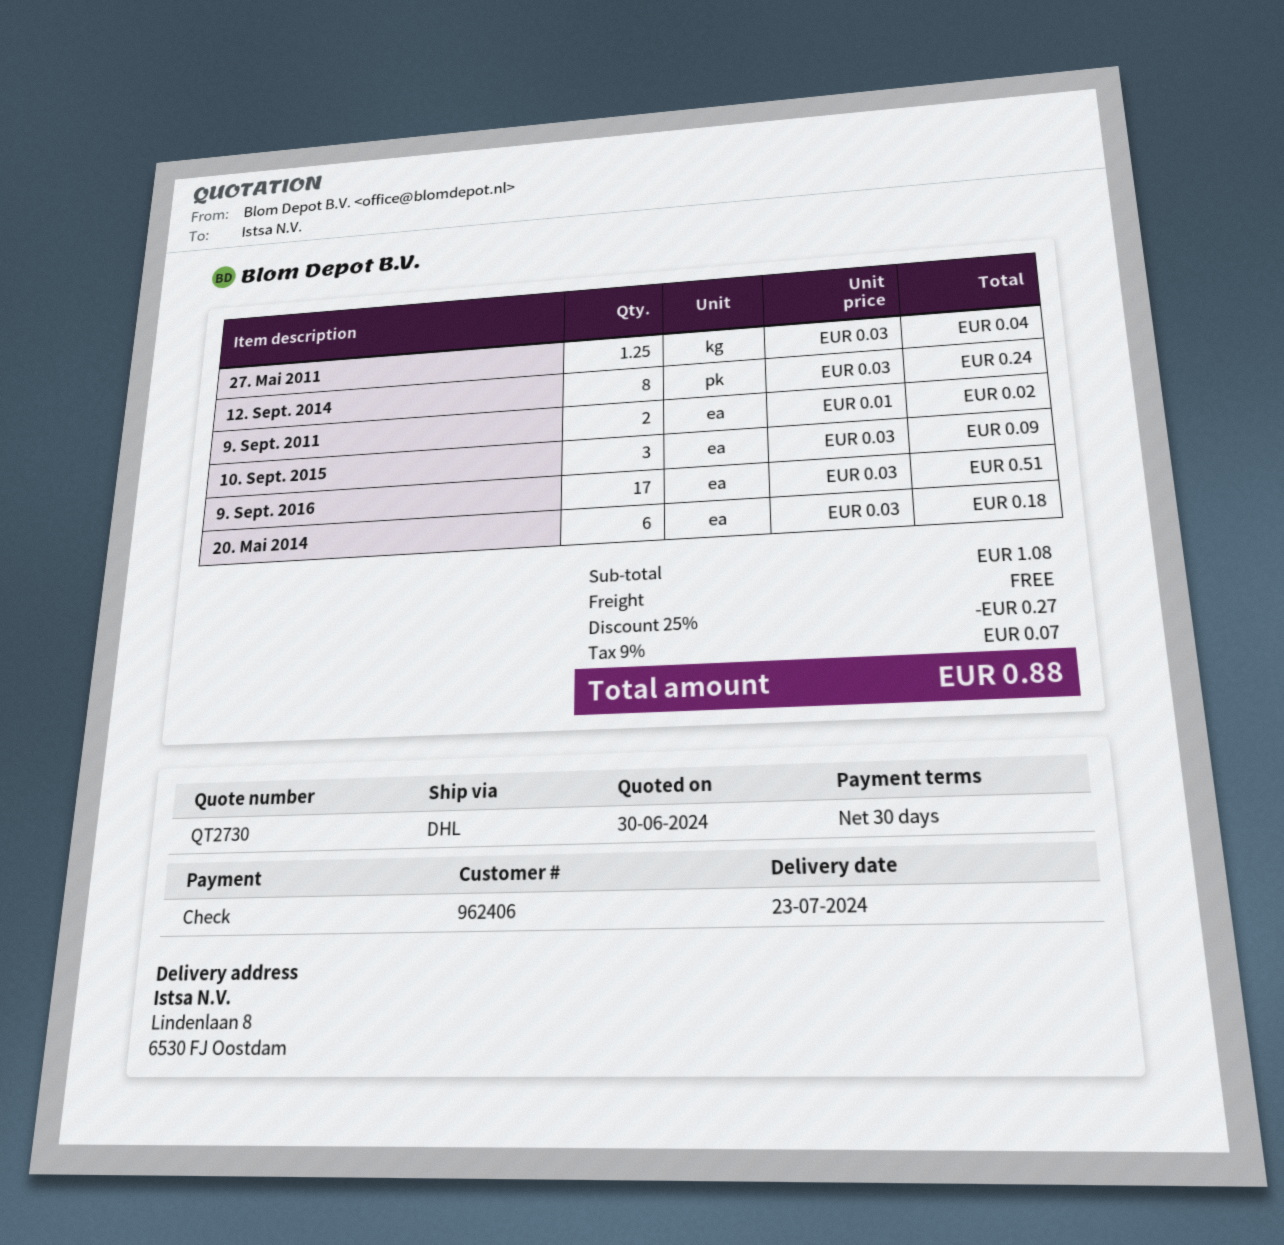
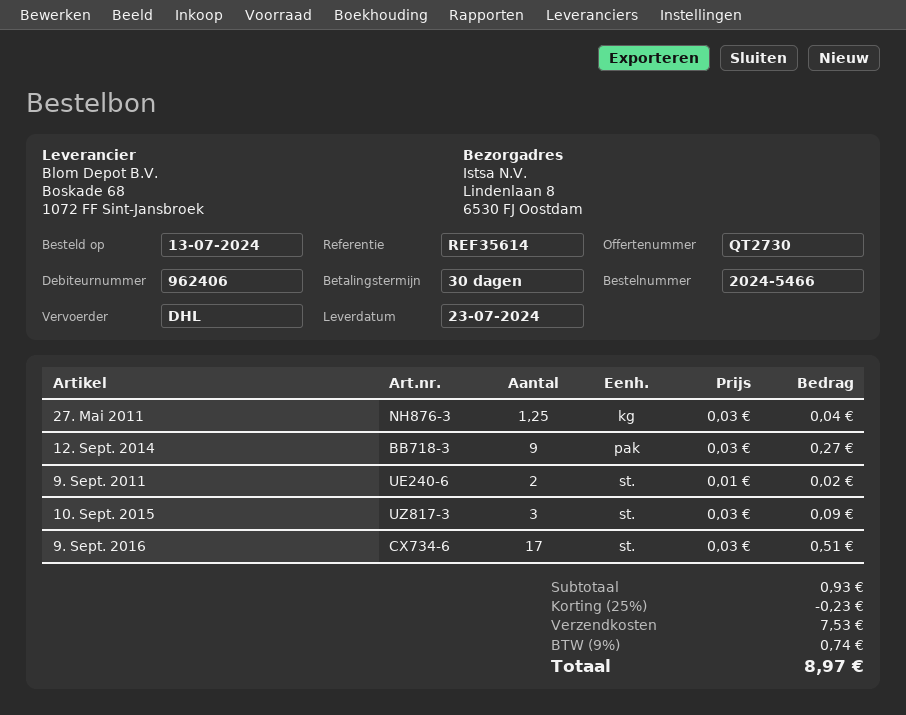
12. Sept. 2014: 8 x 0.03 = 0.24 -> 9 x 0.03 = 0.27
20. Mai 2014: 6 x 0.03 = 0.18 -> none
subtotal: 1.08 -> 0.93
discount: 25% = 0.27 -> 25% = 0.23
shipping: 0.00 -> 7.53
tax: 9% = 0.07 -> 9% = 0.74
total: 0.88 -> 8.97

